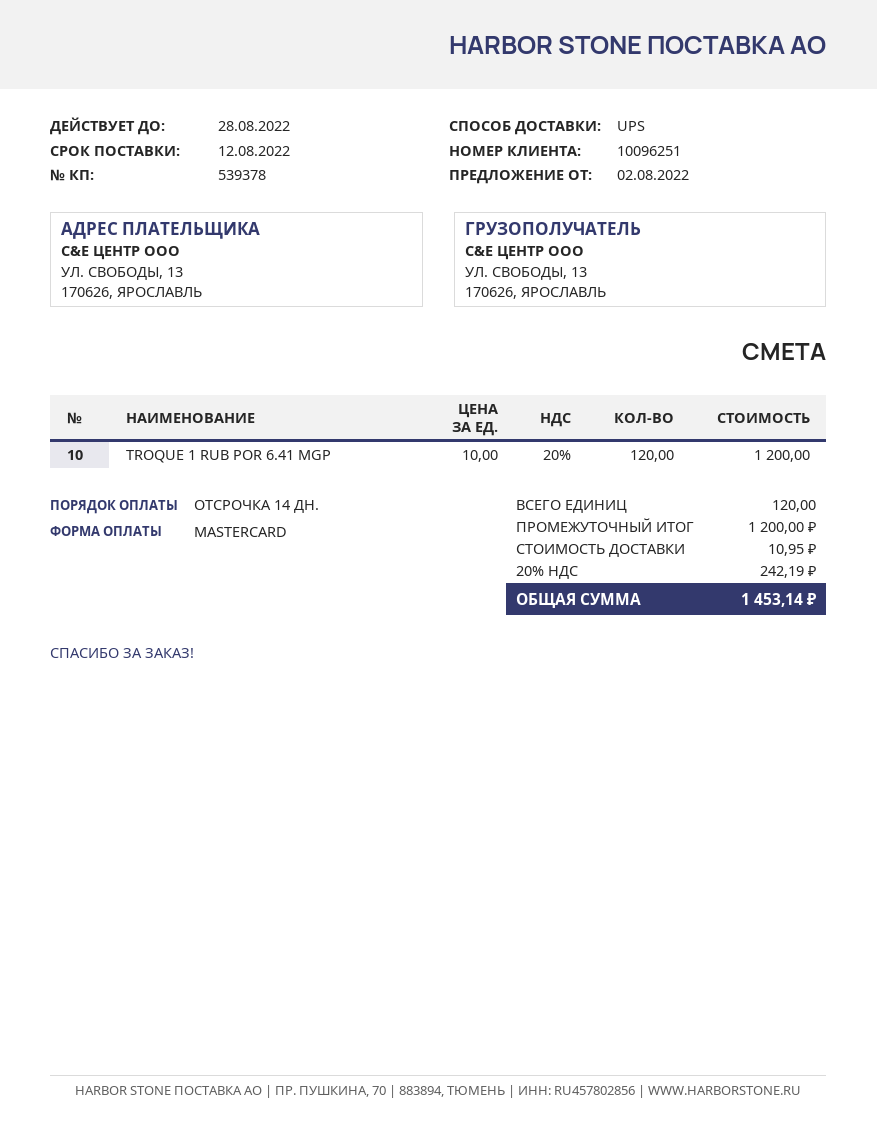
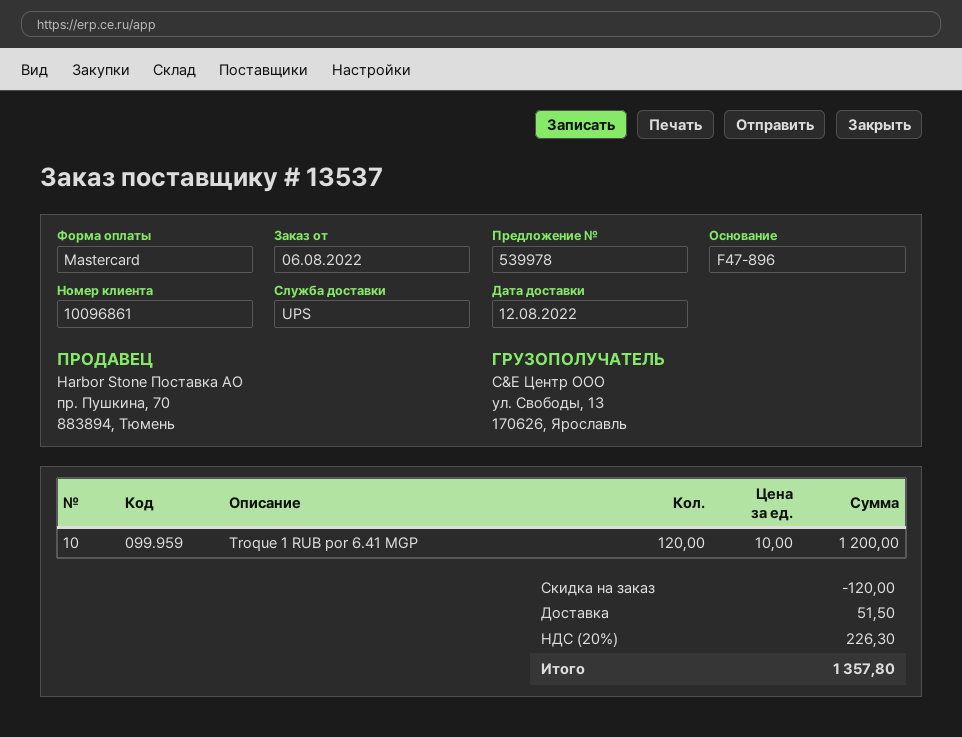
quote number: 539378 -> 539978
customer number: 10096251 -> 10096861
discount: none -> 120.00
shipping: 10.95 -> 51.50
tax: 20% = 242.19 -> 20% = 226.30
total: 1453.14 -> 1357.80

